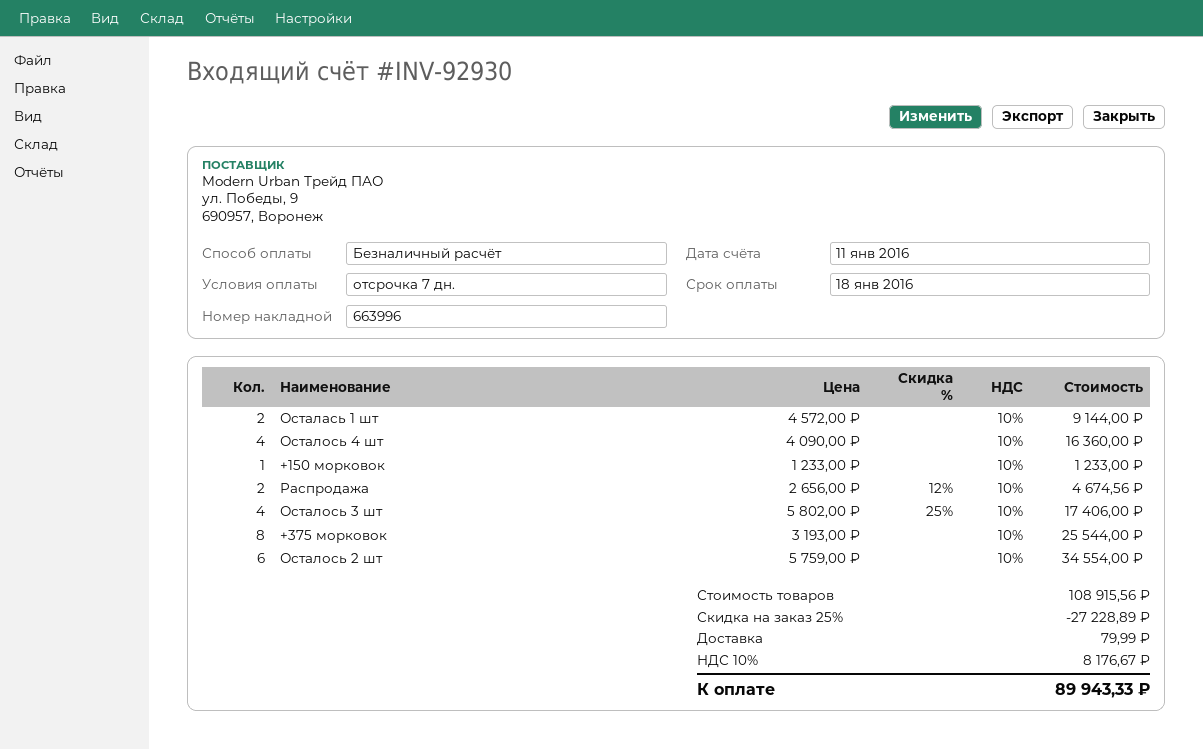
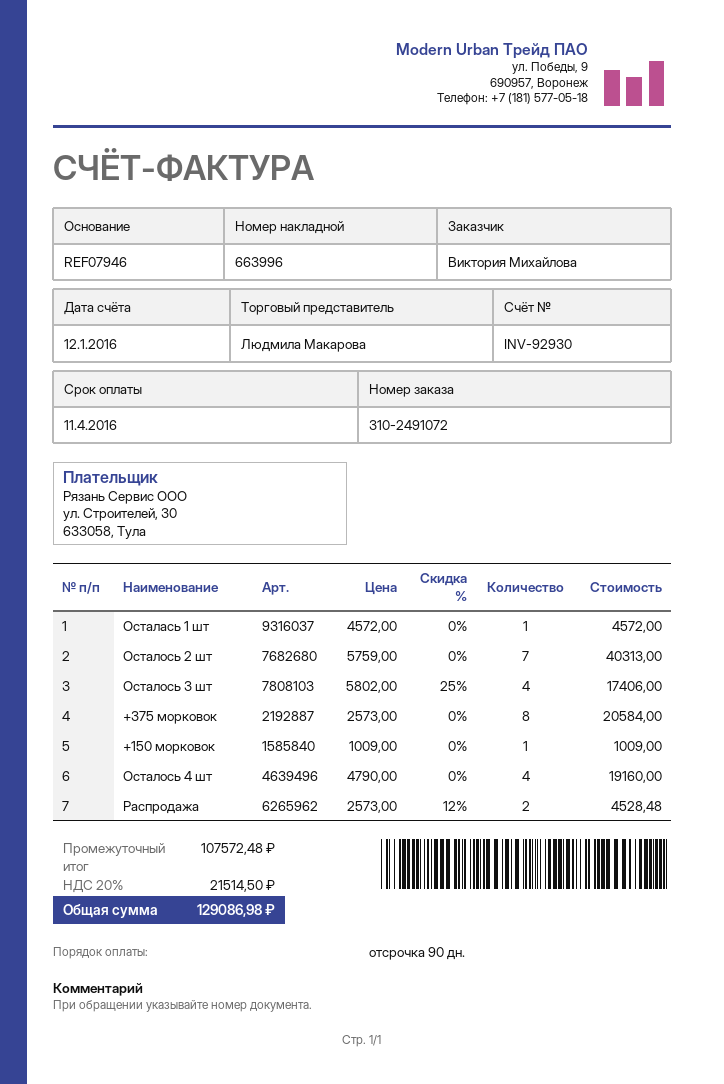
invoice date: 2016-01-11 -> 2016-01-12
payment terms: 7 days -> 90 days
due date: 2016-01-18 -> 2016-04-11
Осталась 1 шт: 2 x 4572.00 = 9144.00 -> 1 x 4572.00 = 4572.00
Осталось 4 шт: 4 x 4090.00 = 16360.00 -> 4 x 4790.00 = 19160.00
+150 морковок: 1 x 1233.00 = 1233.00 -> 1 x 1009.00 = 1009.00
Распродажа: 2 x 2656.00 - 12% = 4674.56 -> 2 x 2573.00 - 12% = 4528.48
+375 морковок: 8 x 3193.00 = 25544.00 -> 8 x 2573.00 = 20584.00
Осталось 2 шт: 6 x 5759.00 = 34554.00 -> 7 x 5759.00 = 40313.00
subtotal: 108915.56 -> 107572.48
discount: 25% = 27228.89 -> none
shipping: 79.99 -> none
tax: 10% = 8176.67 -> 20% = 21514.50
total: 89943.33 -> 129086.98

